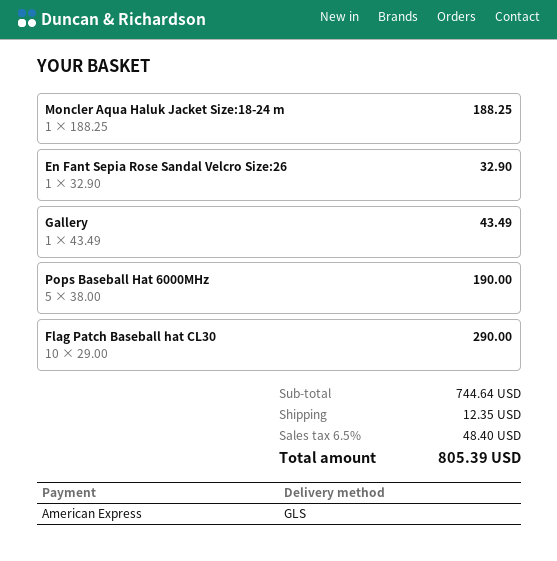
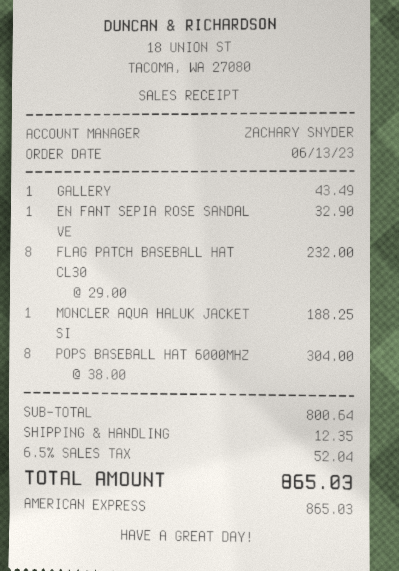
Pops Baseball Hat 6000MHz: 5 x 38.00 = 190.00 -> 8 x 38.00 = 304.00
Flag Patch Baseball hat CL30: 10 x 29.00 = 290.00 -> 8 x 29.00 = 232.00
subtotal: 744.64 -> 800.64
tax: 6.5% = 48.40 -> 6.5% = 52.04
total: 805.39 -> 865.03

